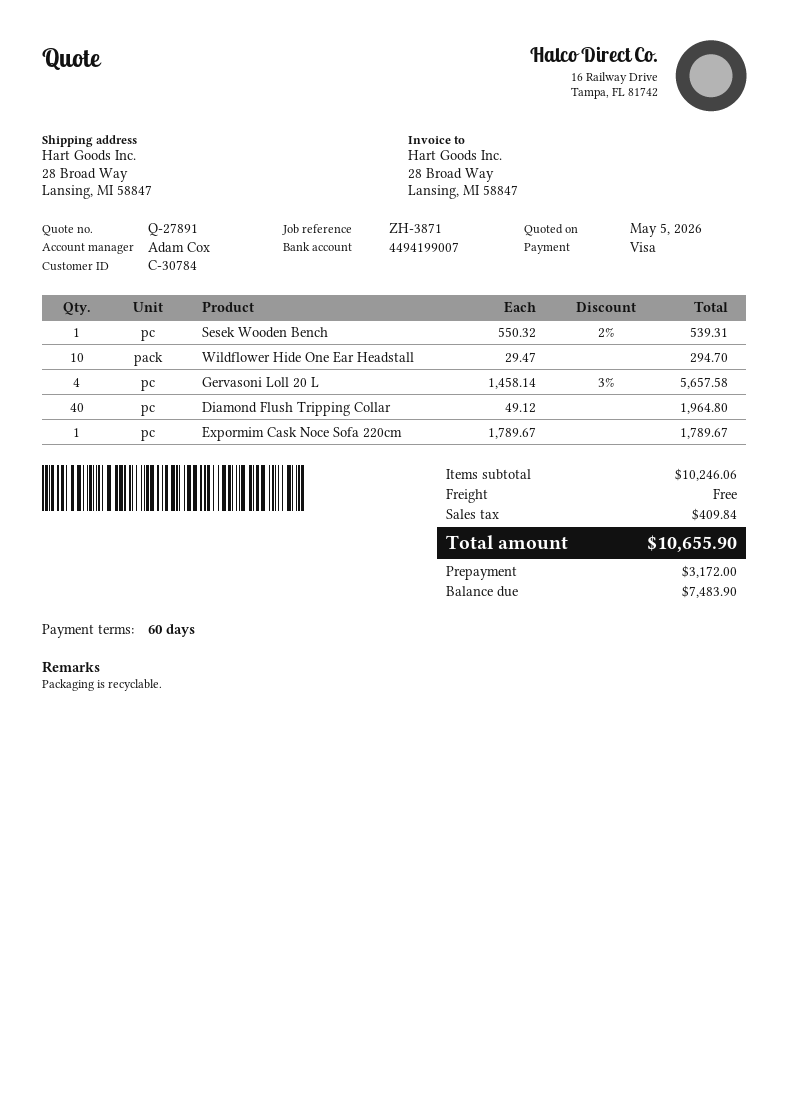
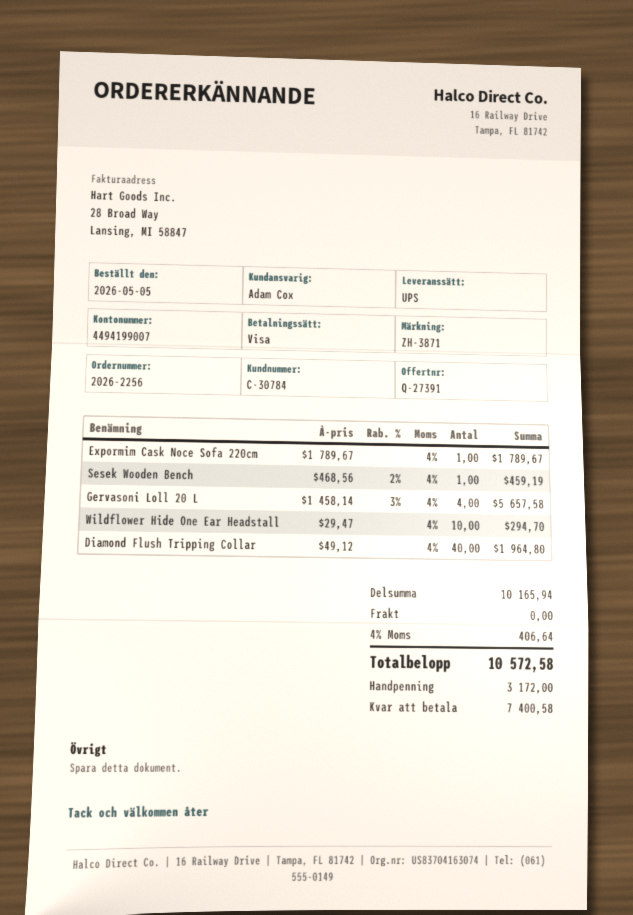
quote number: Q-27891 -> Q-27391
Sesek Wooden Bench: 1 x 550.32 - 2% = 539.31 -> 1 x 468.56 - 2% = 459.19
subtotal: 10246.06 -> 10165.94
tax: 409.84 -> 406.64
total: 10655.90 -> 10572.58
balance: 7483.90 -> 7400.58

